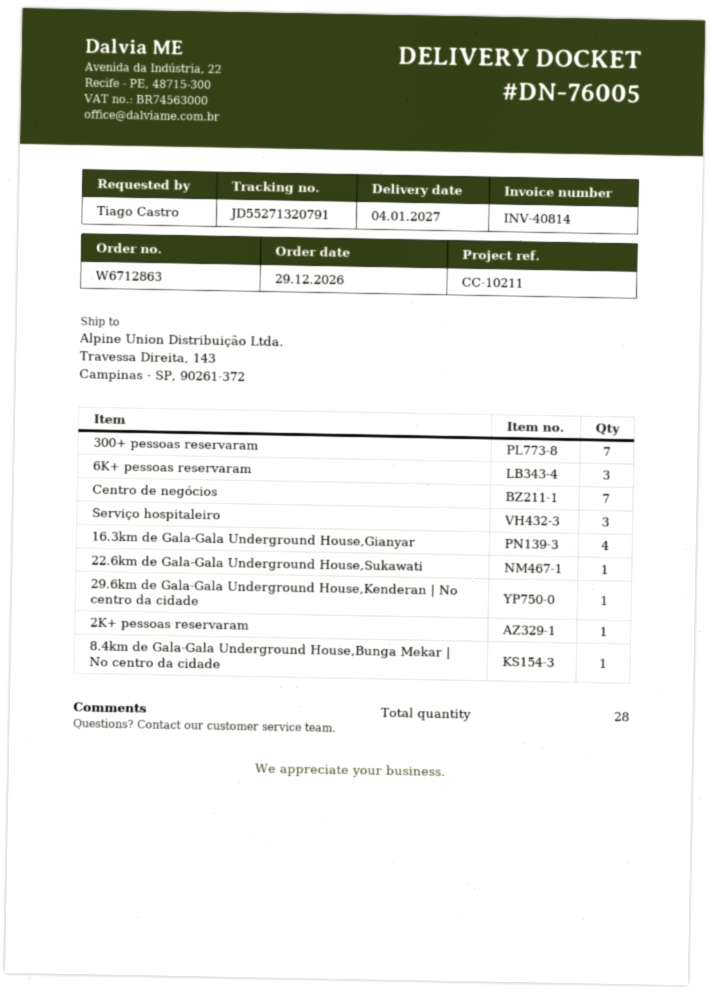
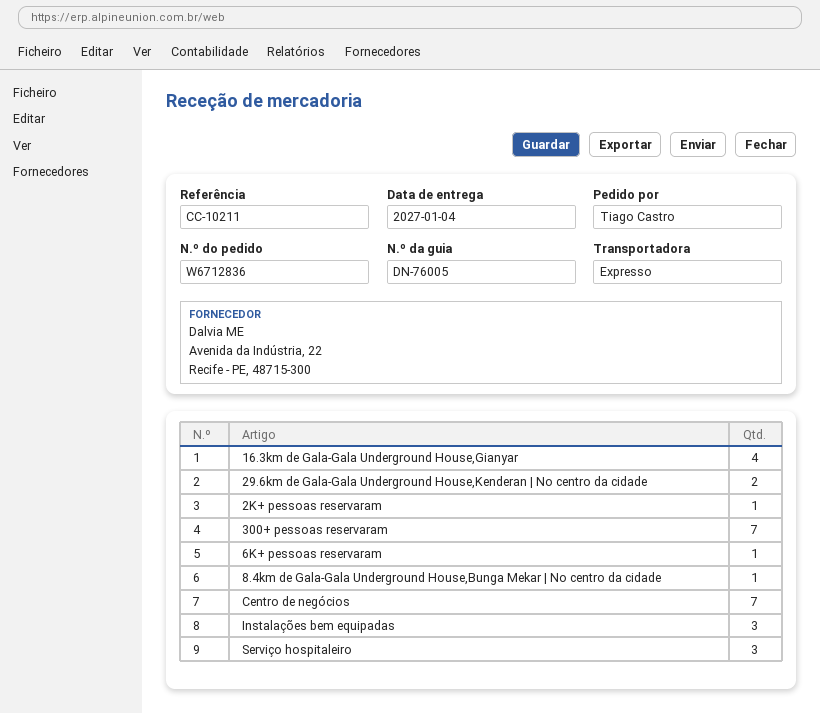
order number: W6712863 -> W6712836
6K+ pessoas reservaram: 3 -> 1
22.6km de Gala-Gala Underground House,Sukawati: 1 -> none
29.6km de Gala-Gala Underground House,Kenderan | No centro da cidade: 1 -> 2
Instalações bem equipadas: none -> 3

